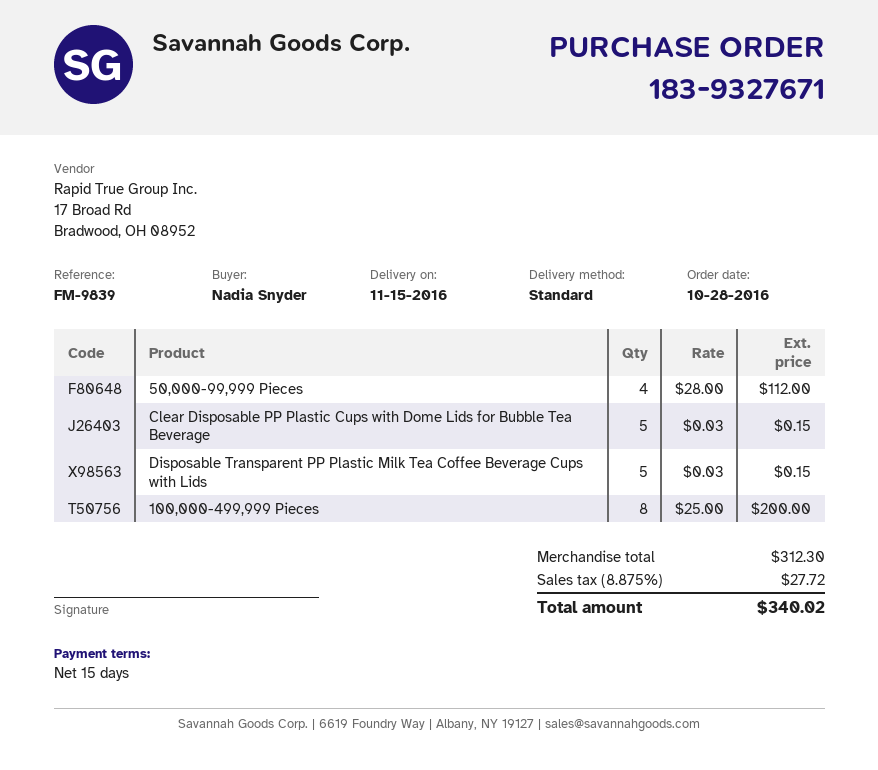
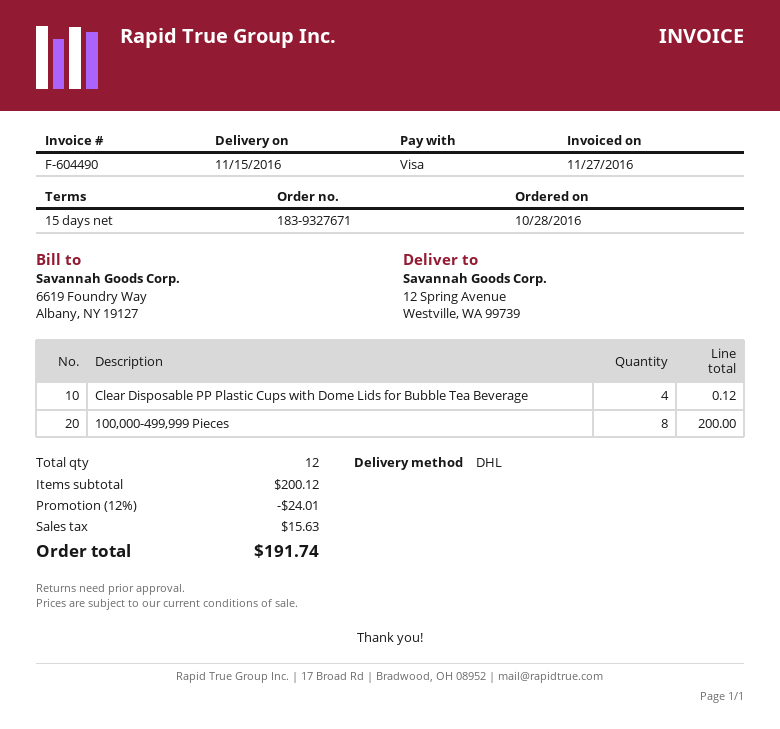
shipping method: standard -> DHL
50,000-99,999 Pieces: 4 for 112.00 -> none
Clear Disposable PP Plastic Cups with Dome Lids for Bubble Tea Beverage: 5 for 0.15 -> 4 for 0.12
Disposable Transparent PP Plastic Milk Tea Coffee Beverage Cups with Lids: 5 for 0.15 -> none
subtotal: 312.30 -> 200.12
discount: none -> 12% = 24.01
tax: 27.72 -> 15.63
total: 340.02 -> 191.74

